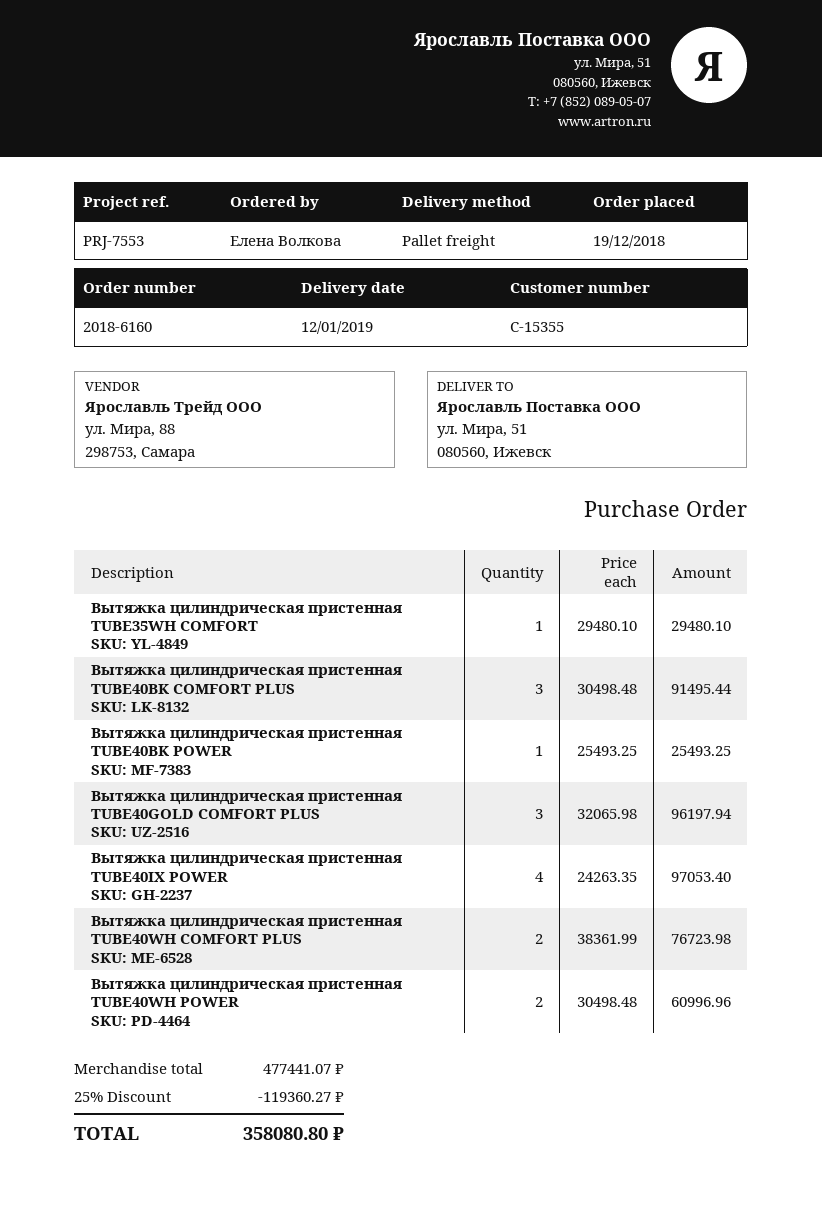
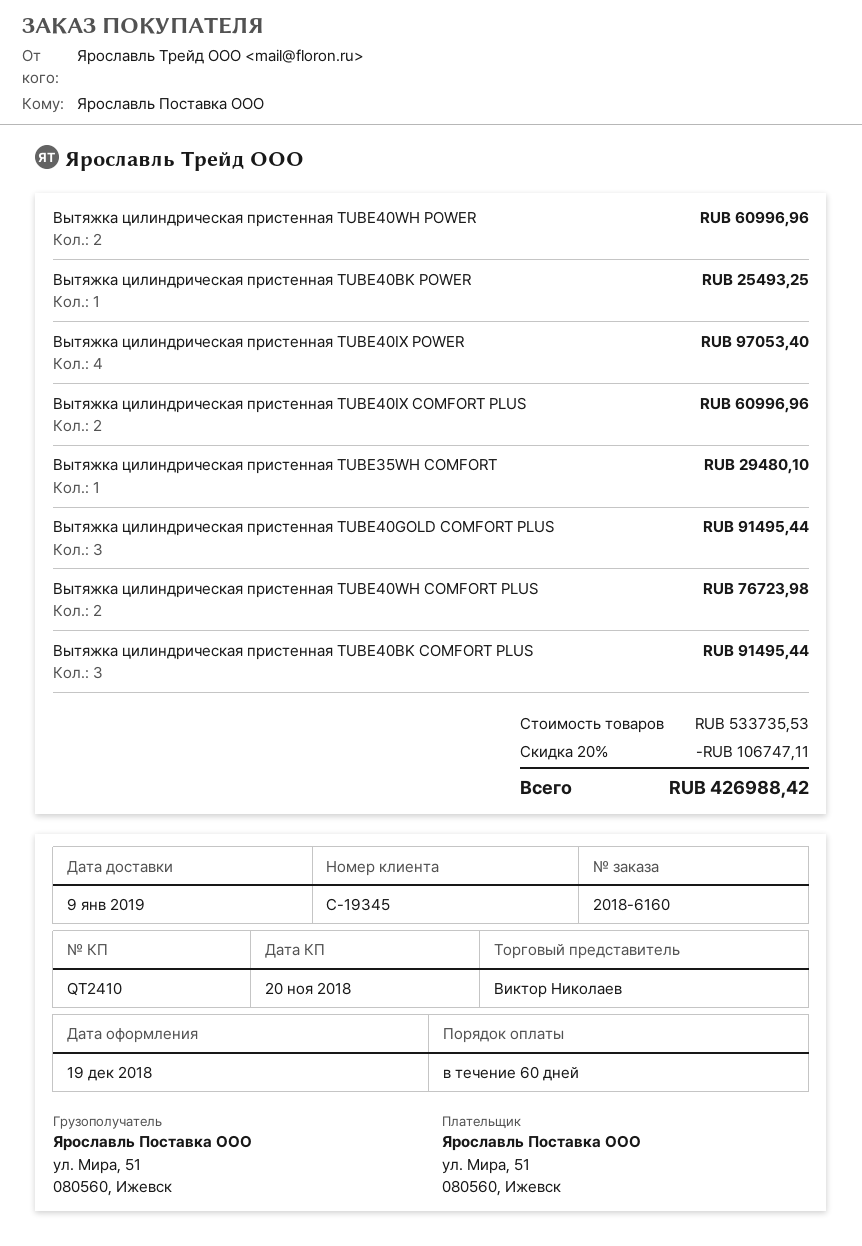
delivery date: 2019-01-12 -> 2019-01-09
customer number: C-15355 -> C-19345
Вытяжка цилиндрическая пристенная TUBE40GOLD COMFORT PLUS: 3 for 96197.94 -> 3 for 91495.44
Вытяжка цилиндрическая пристенная TUBE40IX COMFORT PLUS: none -> 2 for 60996.96
subtotal: 477441.07 -> 533735.53
discount: 25% = 119360.27 -> 20% = 106747.11
total: 358080.80 -> 426988.42

